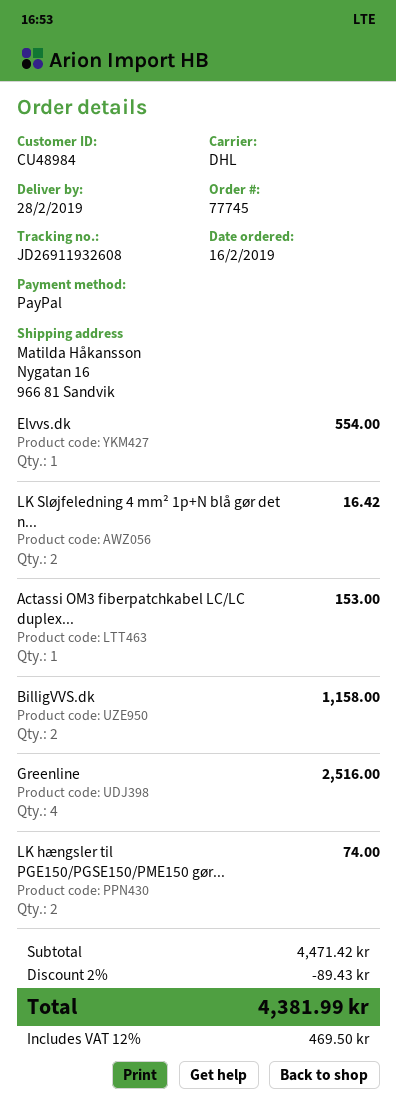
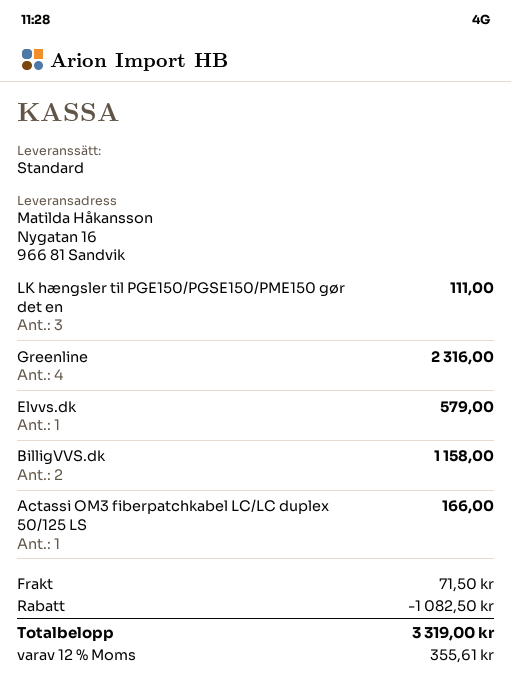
shipping method: DHL -> standard
Elvvs.dk: 1 for 554.00 -> 1 for 579.00
LK Sløjfeledning 4 mm² 1p+N blå gør det n...: 2 for 16.42 -> none
Actassi OM3 fiberpatchkabel LC/LC duplex...: 1 for 153.00 -> 1 for 166.00
Greenline: 4 for 2516.00 -> 4 for 2316.00
LK hængsler til PGE150/PGSE150/PME150 gør...: 2 for 74.00 -> 3 for 111.00
discount: 89.43 -> 1082.50
shipping: none -> 71.50
tax: 12% = 469.50 -> 12% = 355.61
total: 4381.99 -> 3319.00

